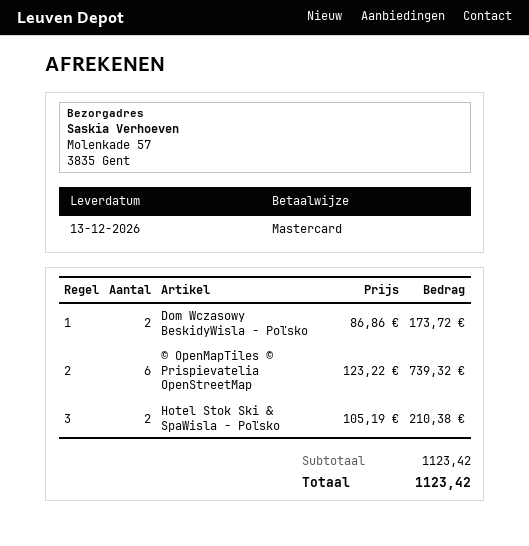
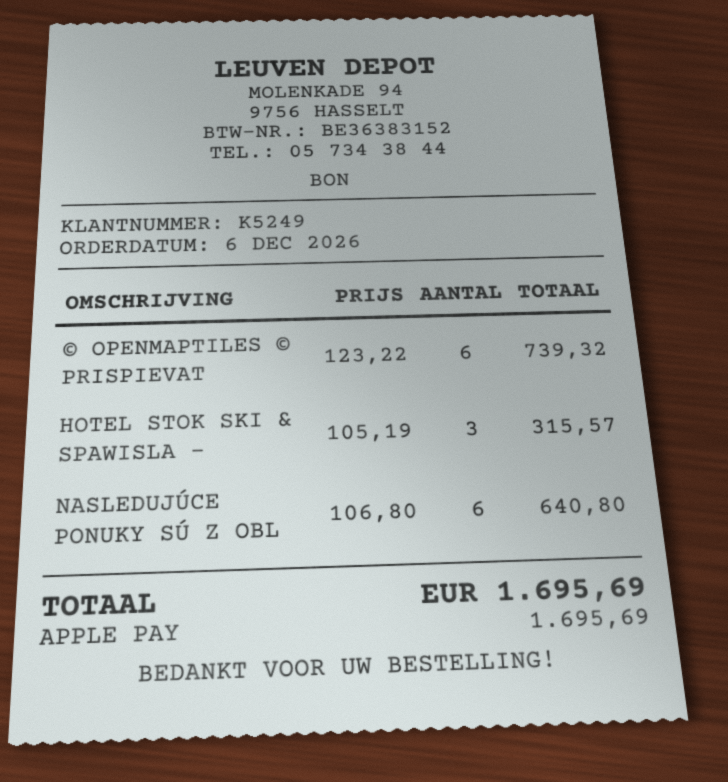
payment method: Mastercard -> Apple Pay
Dom Wczasowy BeskidyWisla - Poľsko: 2 x 86.86 = 173.72 -> none
Hotel Stok Ski & SpaWisla - Poľsko: 2 x 105.19 = 210.38 -> 3 x 105.19 = 315.57
NASLEDUJÚCE PONUKY SÚ Z OBL: none -> 6 x 106.80 = 640.80
total: 1123.42 -> 1695.69

